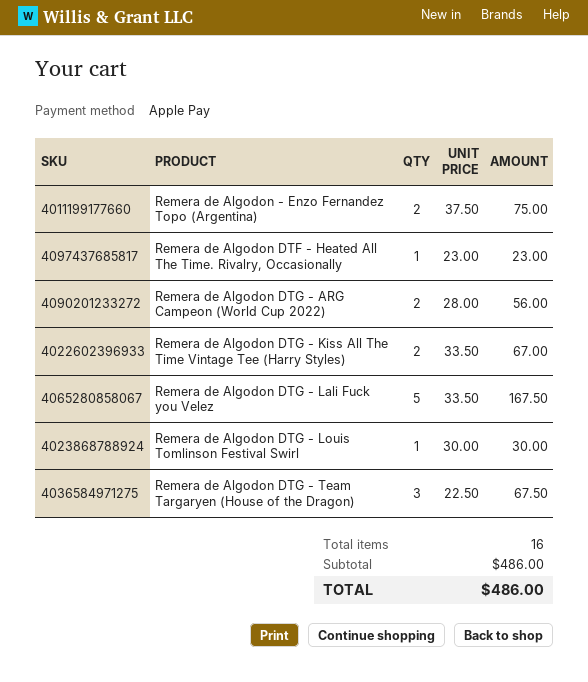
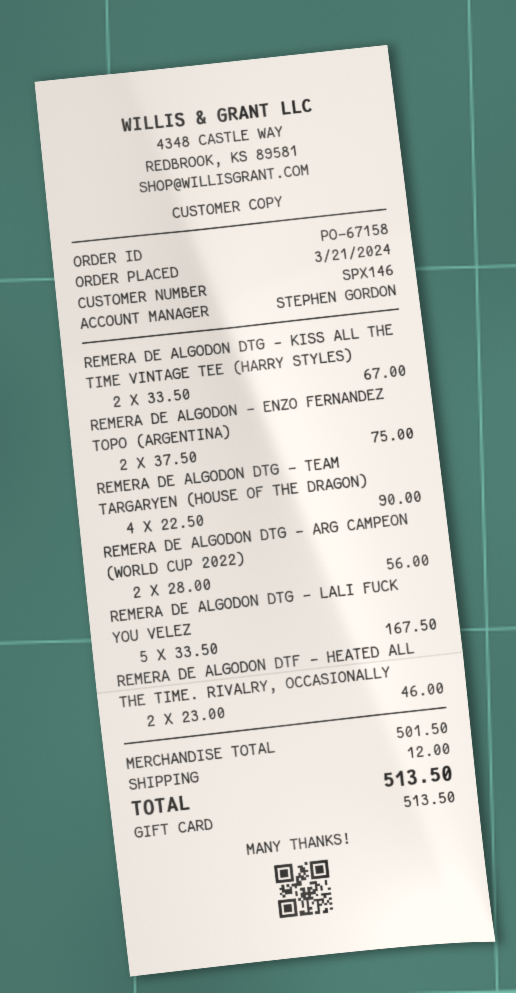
payment method: Apple Pay -> gift card
Remera de Algodon DTF - Heated All The Time. Rivalry, Occasionally: 1 x 23.00 = 23.00 -> 2 x 23.00 = 46.00
Remera de Algodon DTG - Louis Tomlinson Festival Swirl: 1 x 30.00 = 30.00 -> none
Remera de Algodon DTG - Team Targaryen (House of the Dragon): 3 x 22.50 = 67.50 -> 4 x 22.50 = 90.00
subtotal: 486.00 -> 501.50
shipping: none -> 12.00
total: 486.00 -> 513.50

